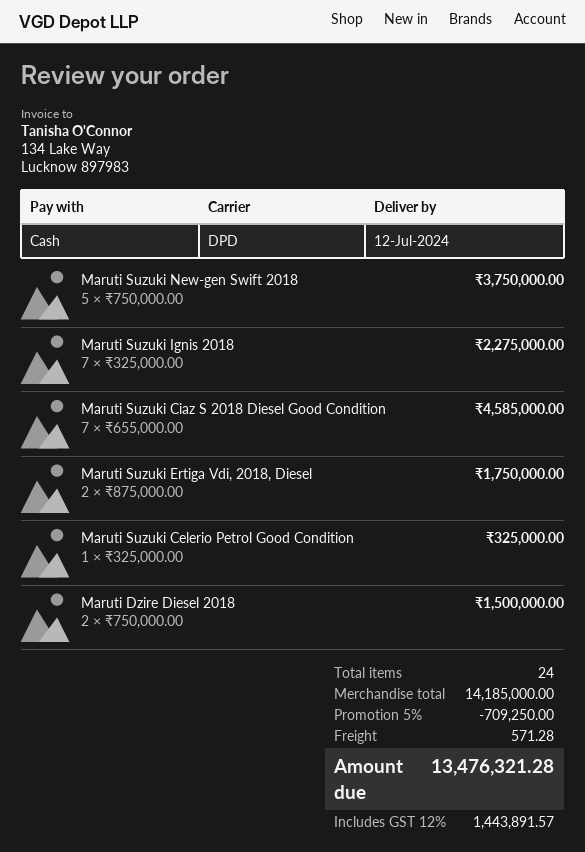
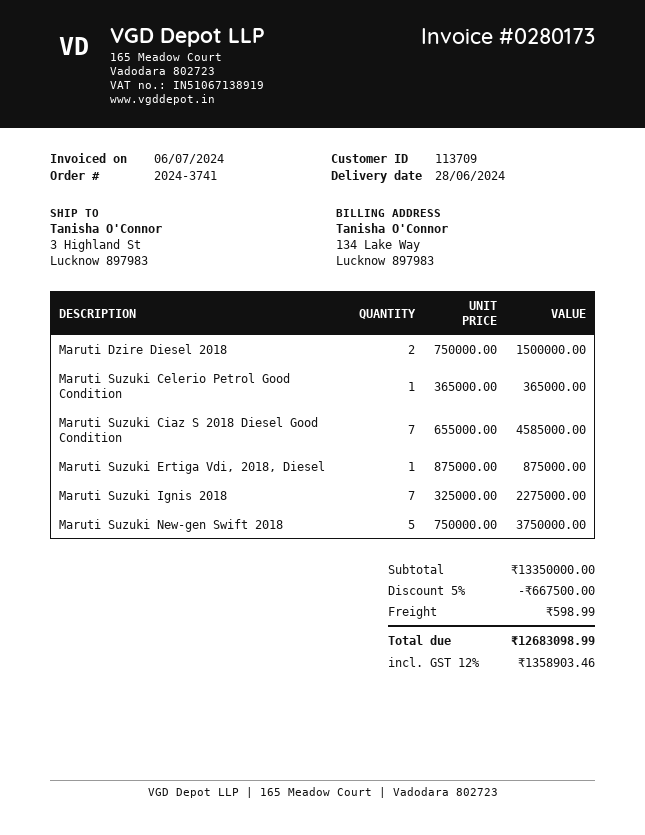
delivery date: 2024-07-12 -> 2024-06-28
Maruti Suzuki Ertiga Vdi, 2018, Diesel: 2 x 875000.00 = 1750000.00 -> 1 x 875000.00 = 875000.00
Maruti Suzuki Celerio Petrol Good Condition: 1 x 325000.00 = 325000.00 -> 1 x 365000.00 = 365000.00
subtotal: 14185000.00 -> 13350000.00
discount: 5% = 709250.00 -> 5% = 667500.00
shipping: 571.28 -> 598.99
tax: 12% = 1443891.57 -> 12% = 1358903.46
total: 13476321.28 -> 12683098.99

